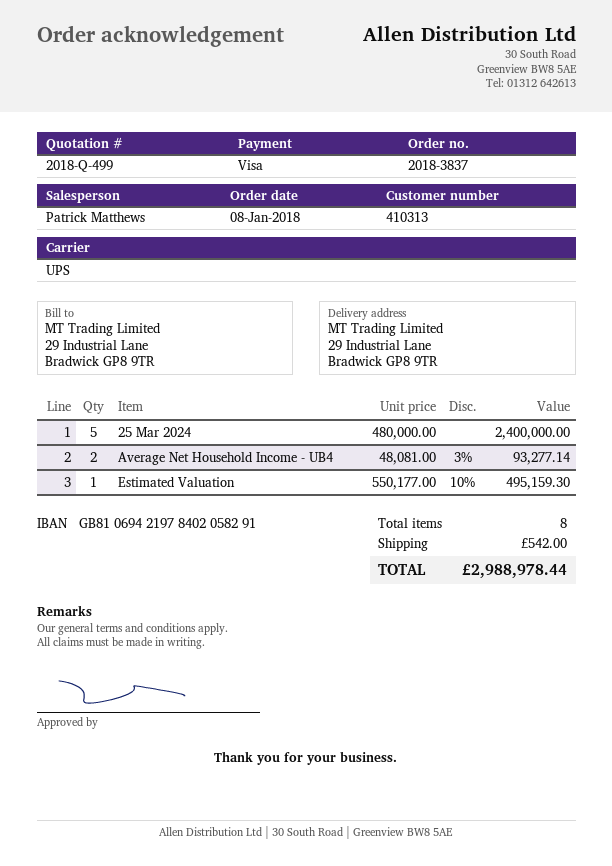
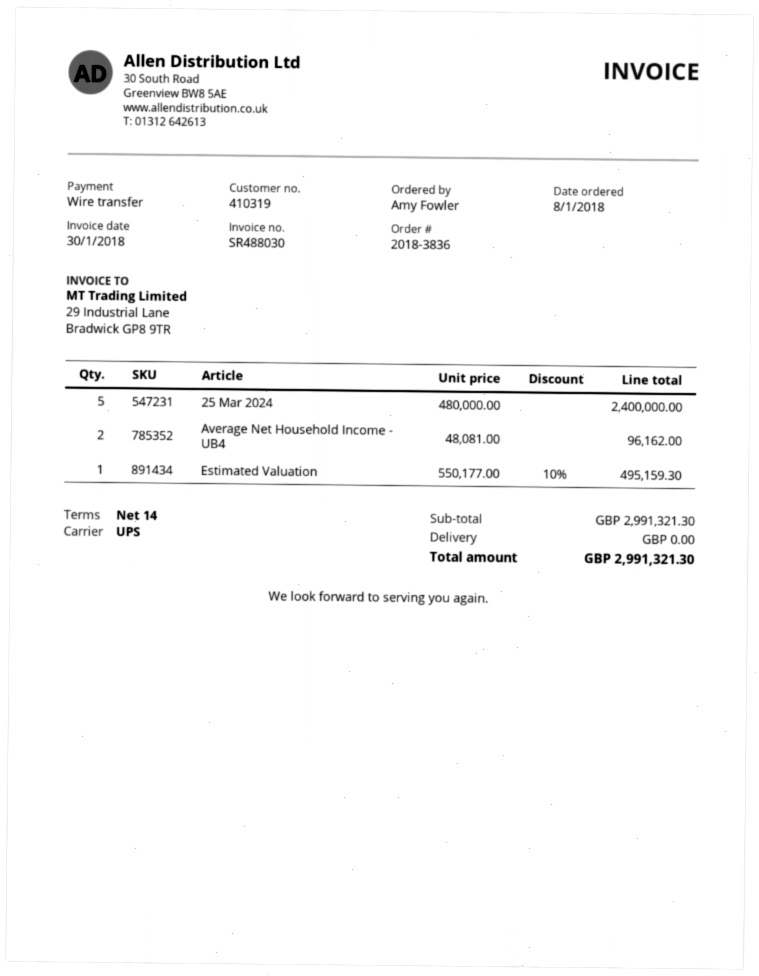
order number: 2018-3837 -> 2018-3836
customer number: 410313 -> 410319
payment method: Visa -> bank transfer
Average Net Household Income - UB4: 2 x 48081.00 - 3% = 93277.14 -> 2 x 48081.00 = 96162.00
shipping: 542.00 -> 0.00
total: 2988978.44 -> 2991321.30

